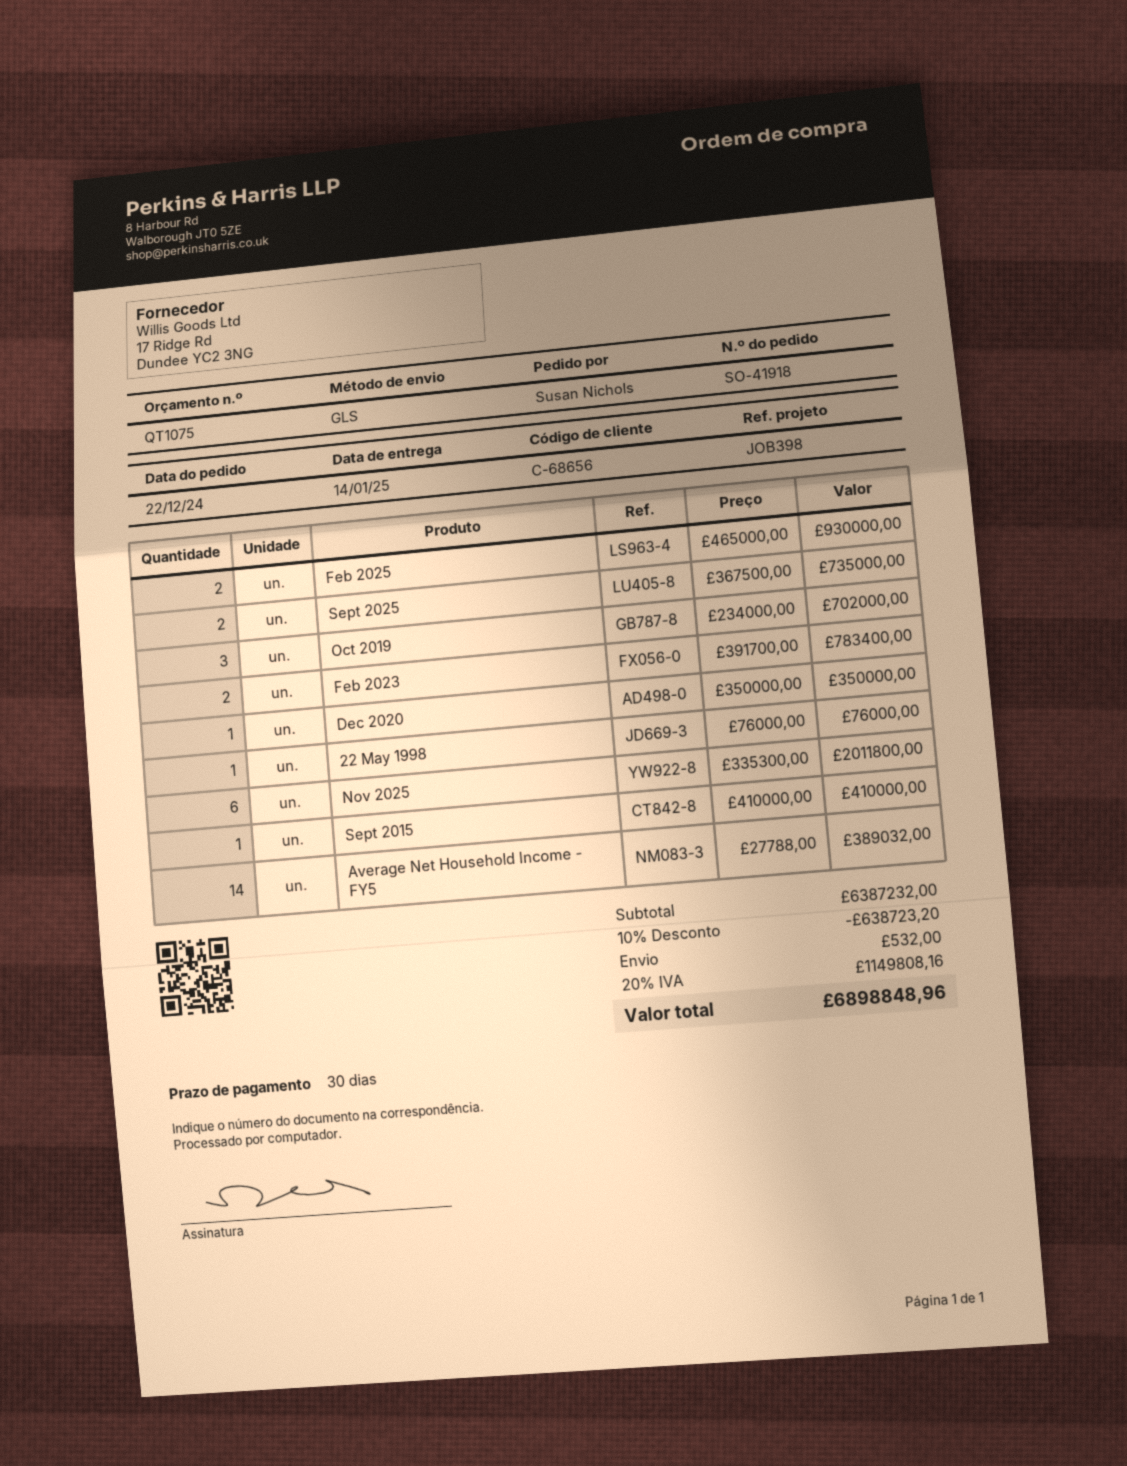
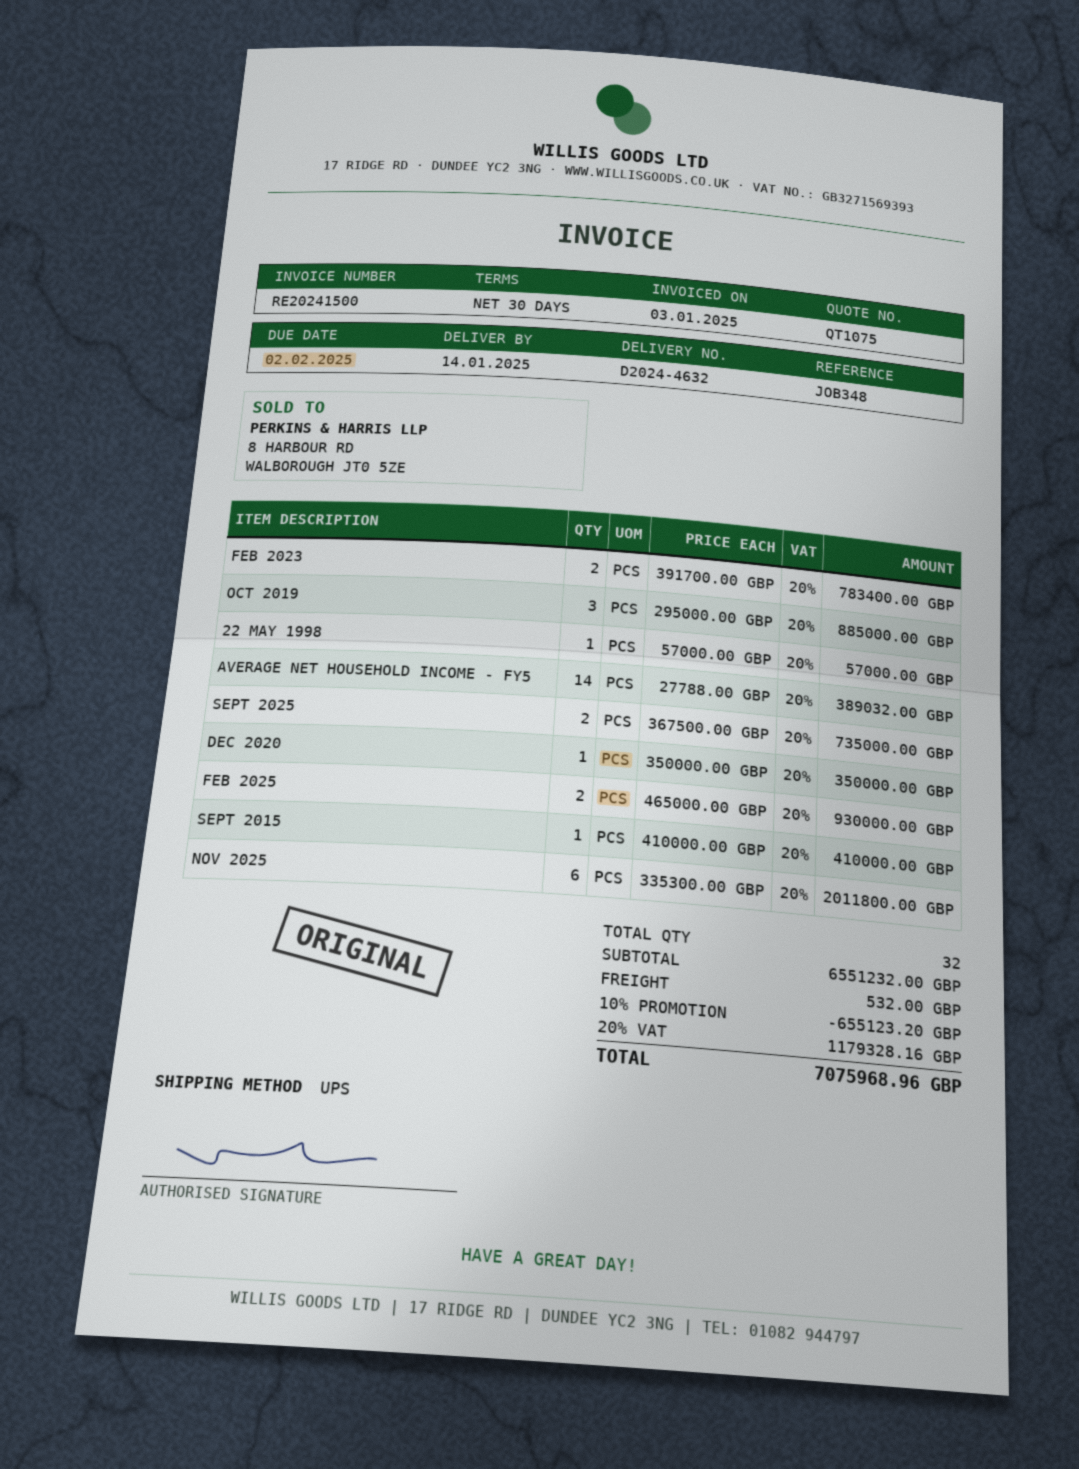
reference: JOB398 -> JOB348
shipping method: GLS -> UPS
Oct 2019: 3 x 234000.00 = 702000.00 -> 3 x 295000.00 = 885000.00
22 May 1998: 1 x 76000.00 = 76000.00 -> 1 x 57000.00 = 57000.00
subtotal: 6387232.00 -> 6551232.00
discount: 10% = 638723.20 -> 10% = 655123.20
tax: 20% = 1149808.16 -> 20% = 1179328.16
total: 6898848.96 -> 7075968.96

